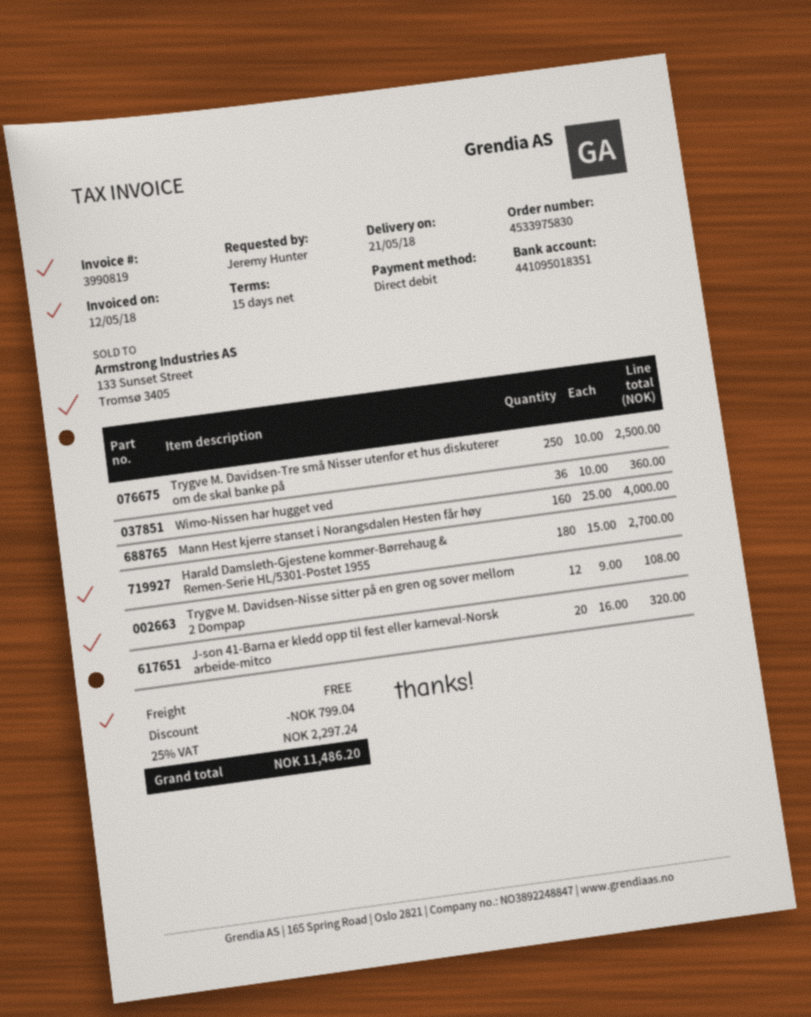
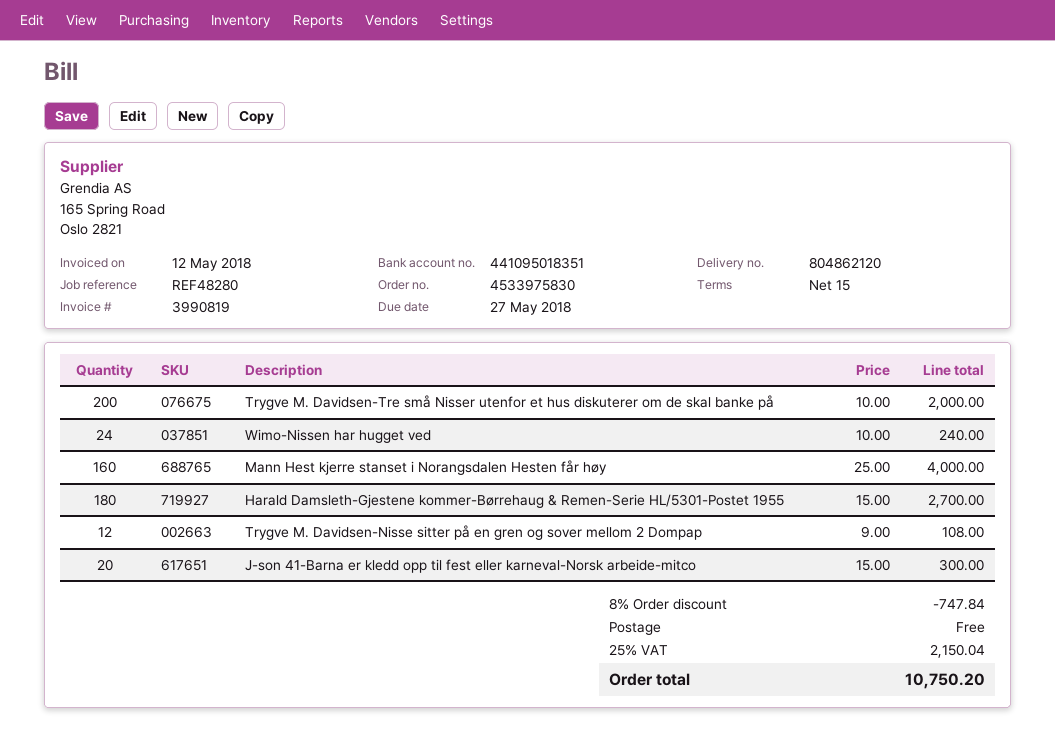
Trygve M. Davidsen-Tre små Nisser utenfor et hus diskuterer om de skal banke på: 250 x 10.00 = 2500.00 -> 200 x 10.00 = 2000.00
Wimo-Nissen har hugget ved: 36 x 10.00 = 360.00 -> 24 x 10.00 = 240.00
J-son 41-Barna er kledd opp til fest eller karneval-Norsk arbeide-mitco: 20 x 16.00 = 320.00 -> 20 x 15.00 = 300.00
discount: 799.04 -> 747.84
tax: 25% = 2297.24 -> 25% = 2150.04
total: 11486.20 -> 10750.20

